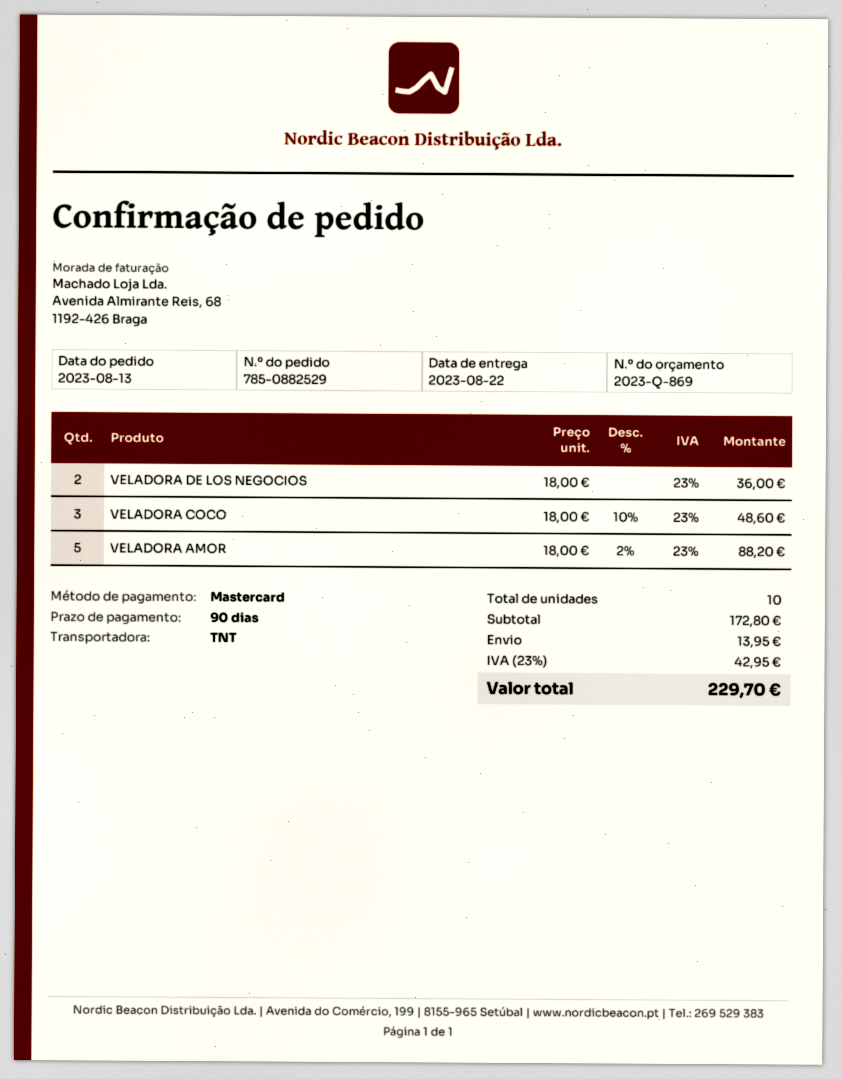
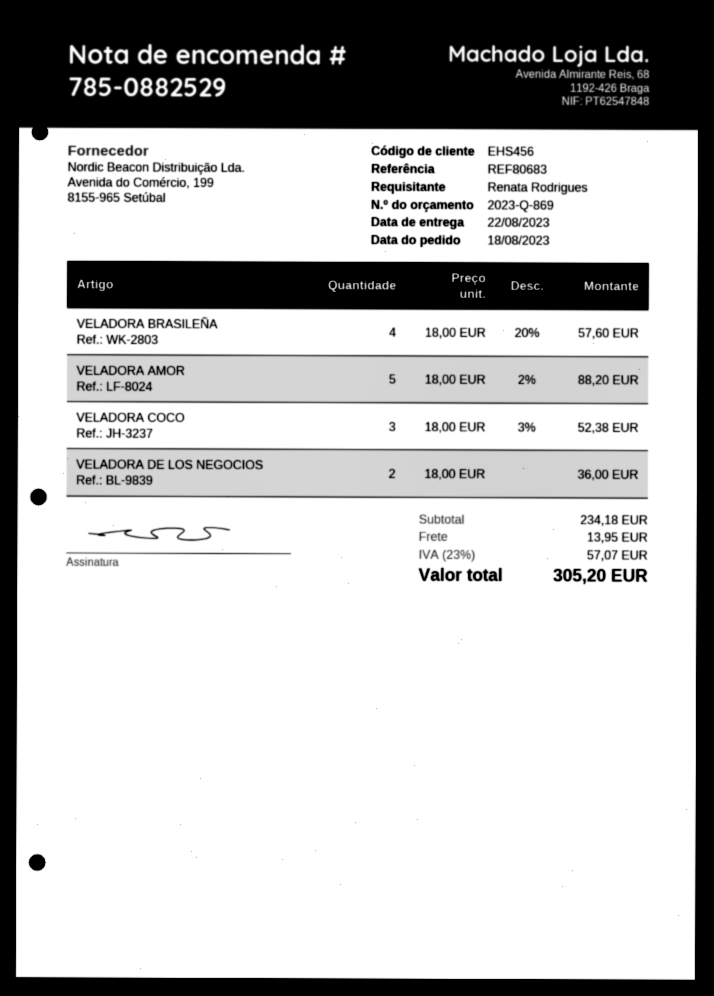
order date: 2023-08-13 -> 2023-08-18
VELADORA COCO: 3 x 18.00 - 10% = 48.60 -> 3 x 18.00 - 3% = 52.38
VELADORA BRASILEÑA: none -> 4 x 18.00 - 20% = 57.60
subtotal: 172.80 -> 234.18
tax: 23% = 42.95 -> 23% = 57.07
total: 229.70 -> 305.20

